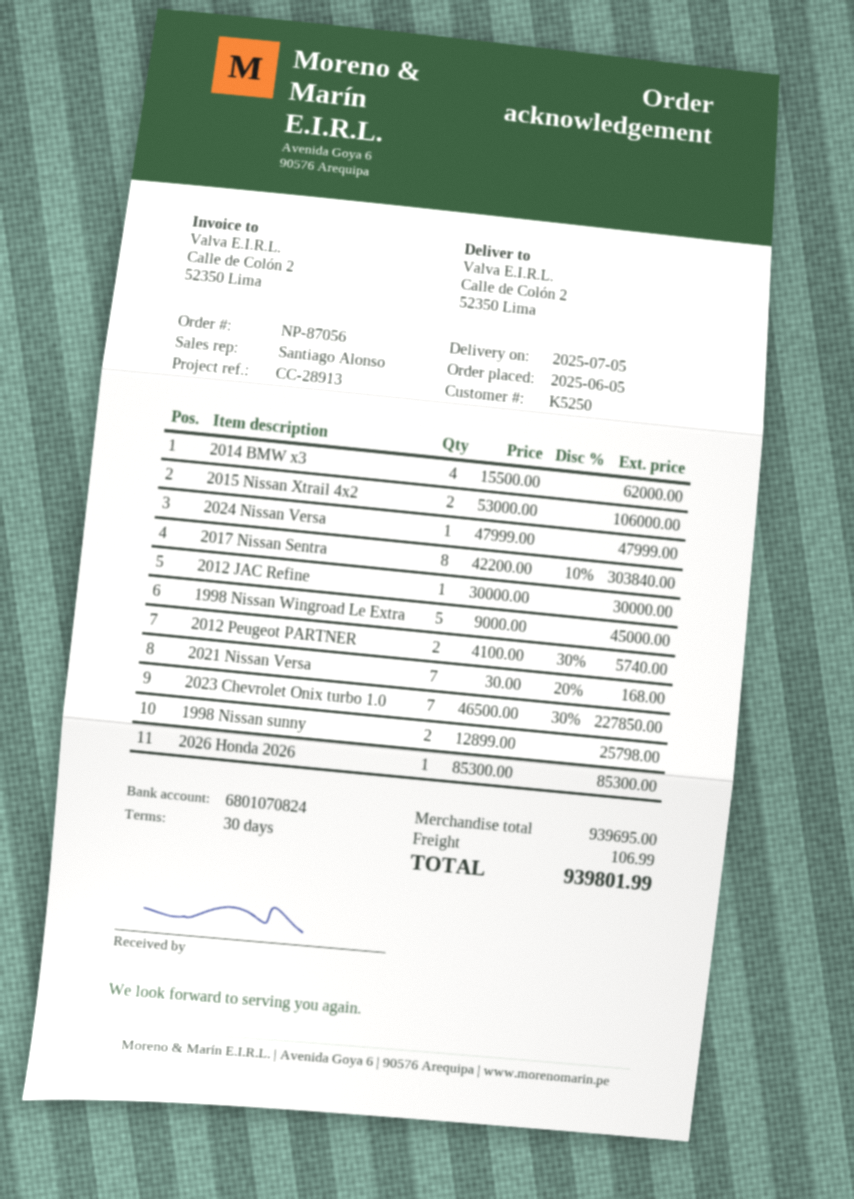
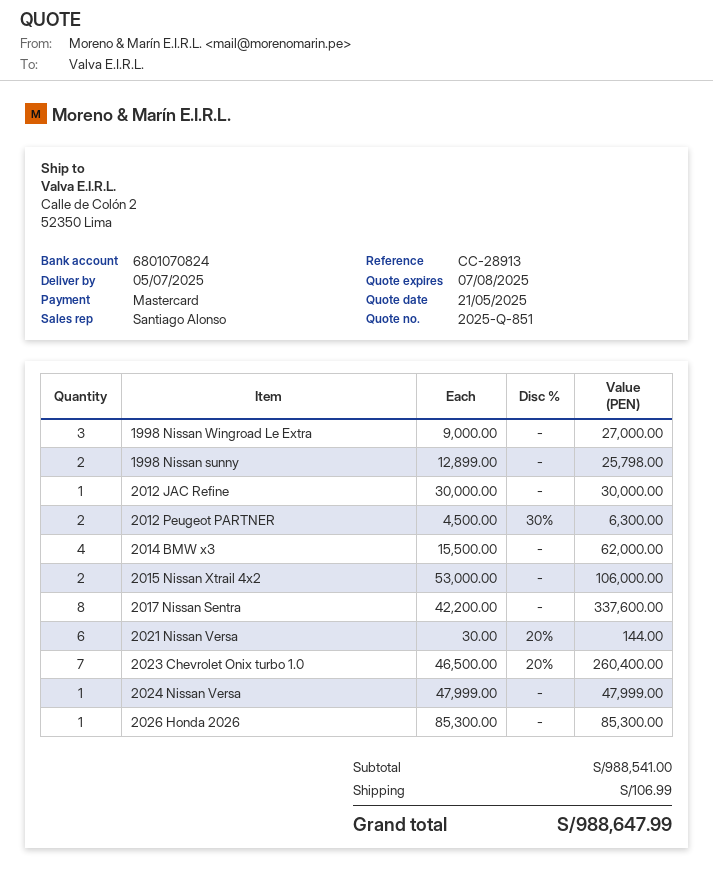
2017 Nissan Sentra: 8 x 42200.00 - 10% = 303840.00 -> 8 x 42200.00 = 337600.00
1998 Nissan Wingroad Le Extra: 5 x 9000.00 = 45000.00 -> 3 x 9000.00 = 27000.00
2012 Peugeot PARTNER: 2 x 4100.00 - 30% = 5740.00 -> 2 x 4500.00 - 30% = 6300.00
2021 Nissan Versa: 7 x 30.00 - 20% = 168.00 -> 6 x 30.00 - 20% = 144.00
2023 Chevrolet Onix turbo 1.0: 7 x 46500.00 - 30% = 227850.00 -> 7 x 46500.00 - 20% = 260400.00
subtotal: 939695.00 -> 988541.00
total: 939801.99 -> 988647.99

